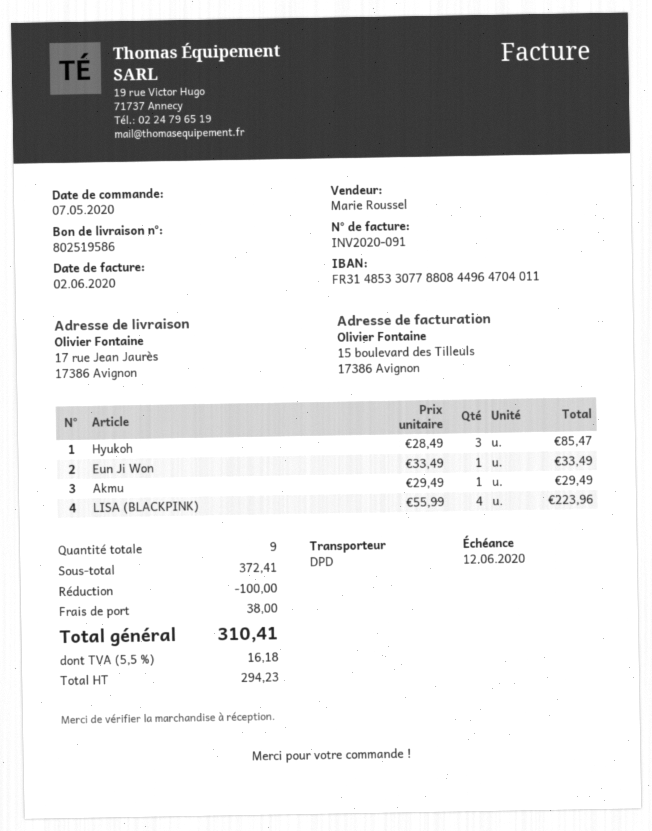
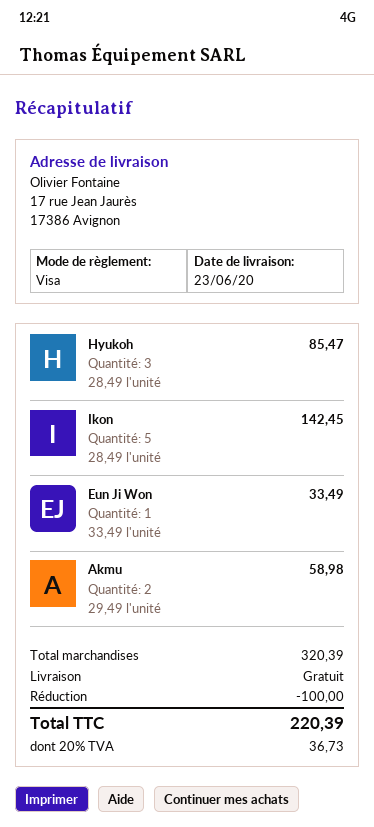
Akmu: 1 x 29.49 = 29.49 -> 2 x 29.49 = 58.98
LISA (BLACKPINK): 4 x 55.99 = 223.96 -> none
Ikon: none -> 5 x 28.49 = 142.45
subtotal: 372.41 -> 320.39
shipping: 38.00 -> 0.00
tax: 5.5% = 16.18 -> 20% = 36.73
total: 310.41 -> 220.39

